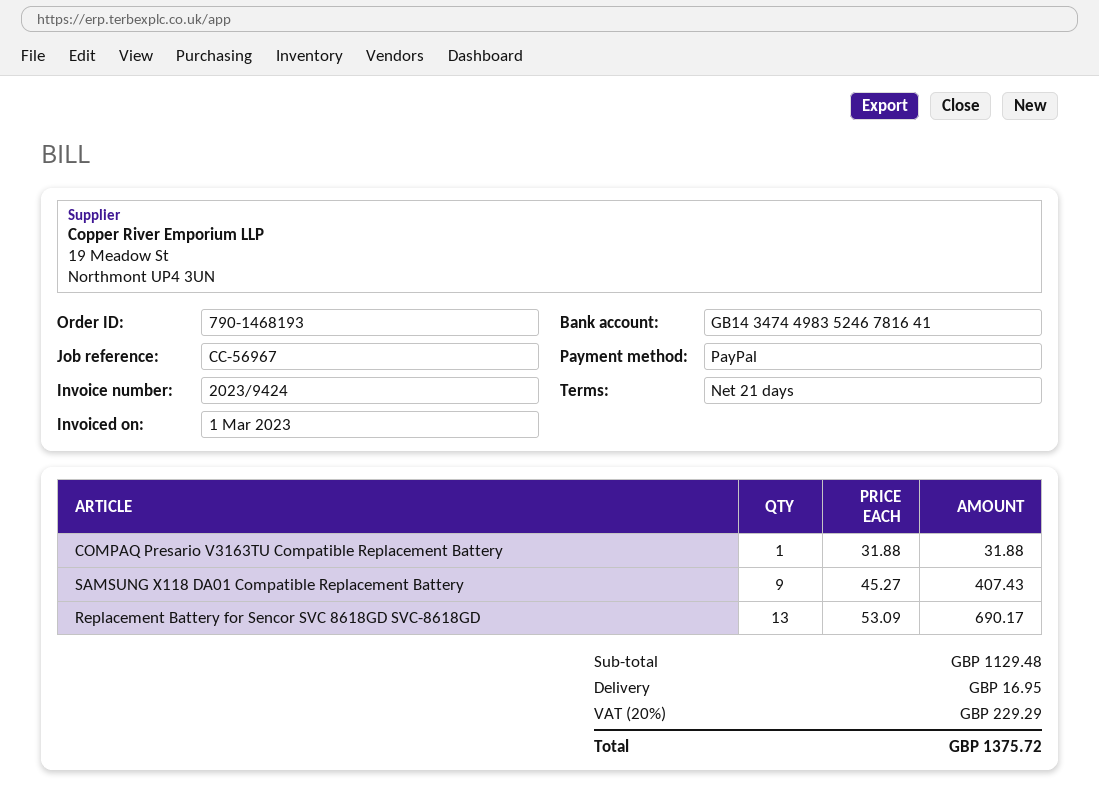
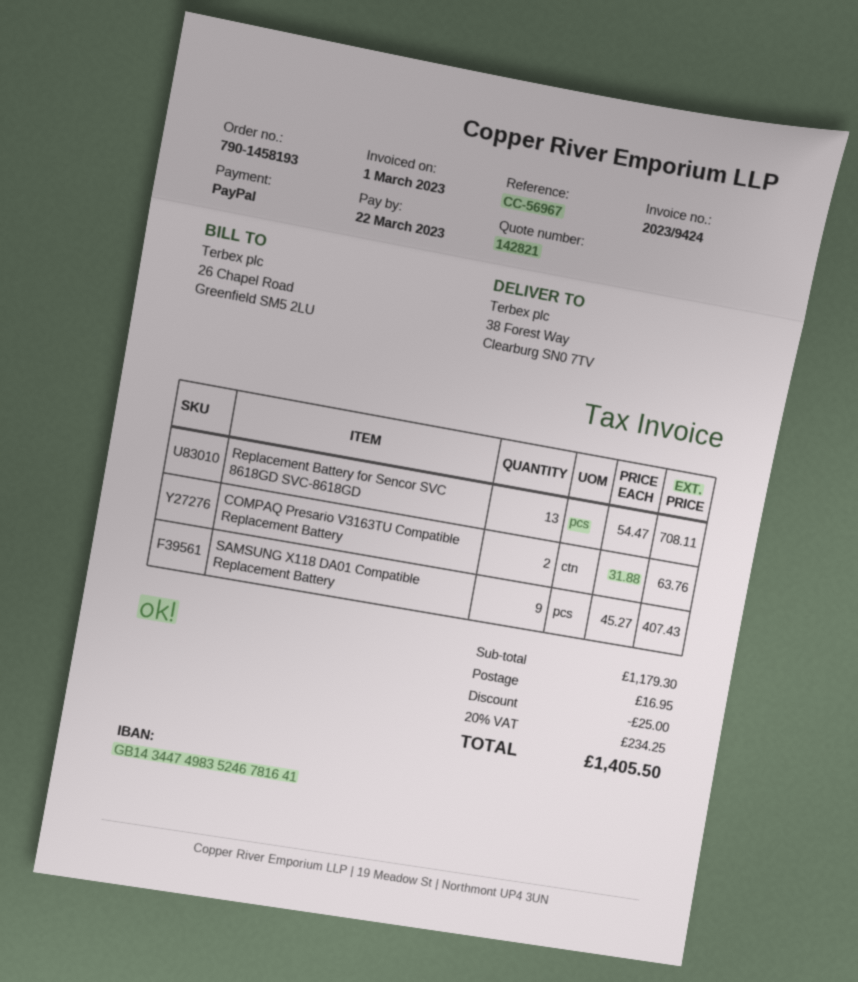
order number: 790-1468193 -> 790-1458193
bank account: GB14347449835246781641 -> GB14344749835246781641
COMPAQ Presario V3163TU Compatible Replacement Battery: 1 x 31.88 = 31.88 -> 2 x 31.88 = 63.76
Replacement Battery for Sencor SVC 8618GD SVC-8618GD: 13 x 53.09 = 690.17 -> 13 x 54.47 = 708.11
subtotal: 1129.48 -> 1179.30
discount: none -> 25.00
tax: 20% = 229.29 -> 20% = 234.25
total: 1375.72 -> 1405.50

